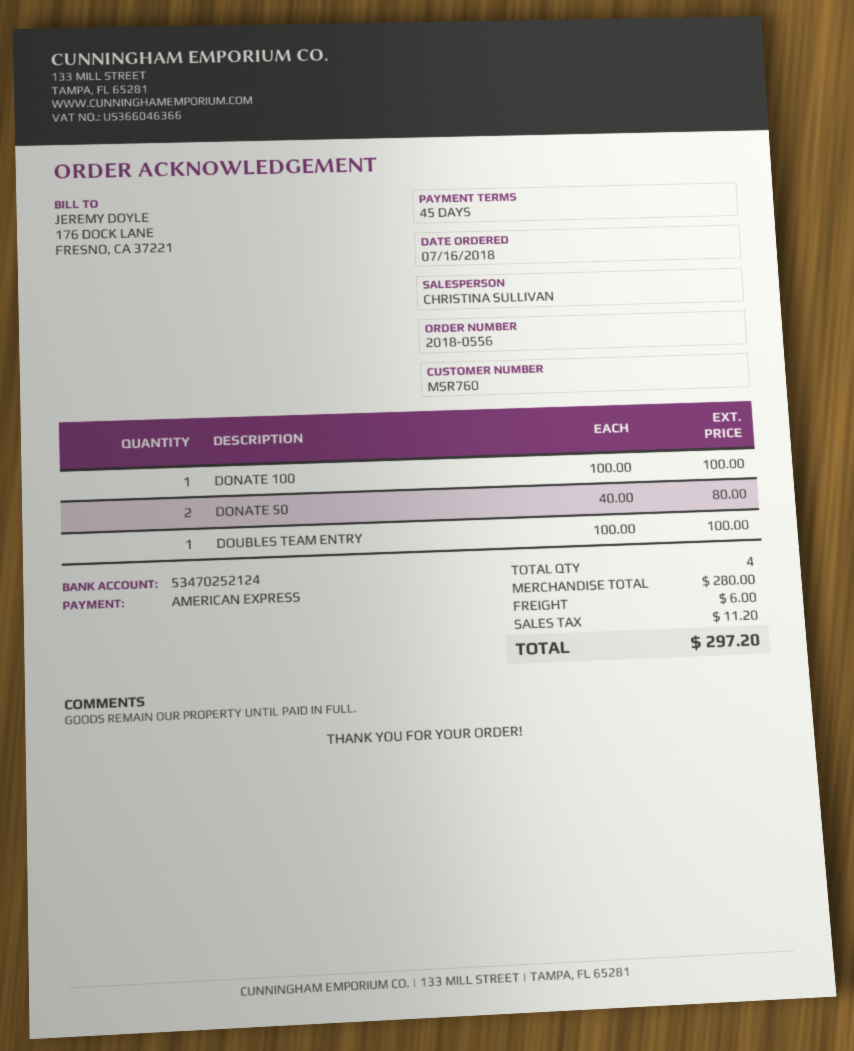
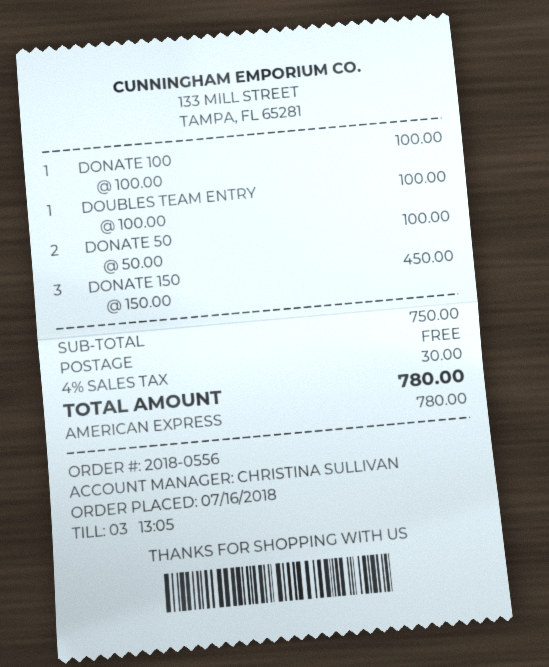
DONATE 50: 2 x 40.00 = 80.00 -> 2 x 50.00 = 100.00
DONATE 150: none -> 3 x 150.00 = 450.00
subtotal: 280.00 -> 750.00
shipping: 6.00 -> 0.00
tax: 11.20 -> 30.00
total: 297.20 -> 780.00

